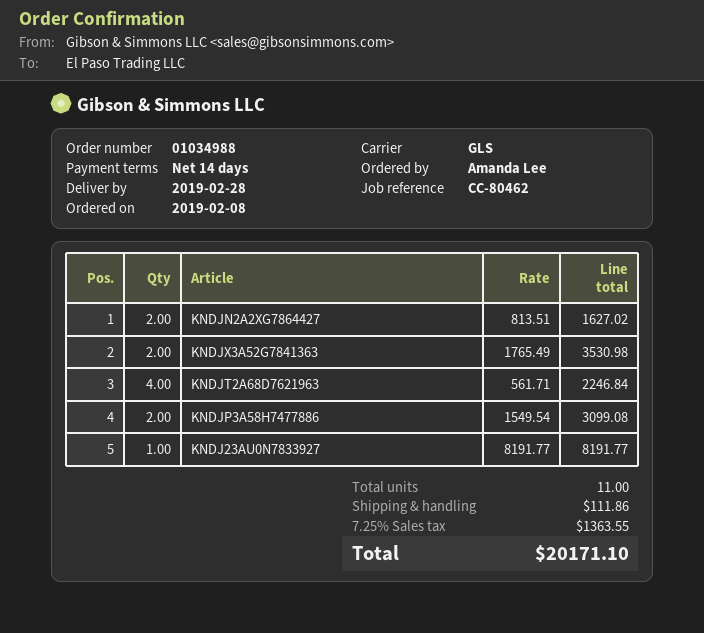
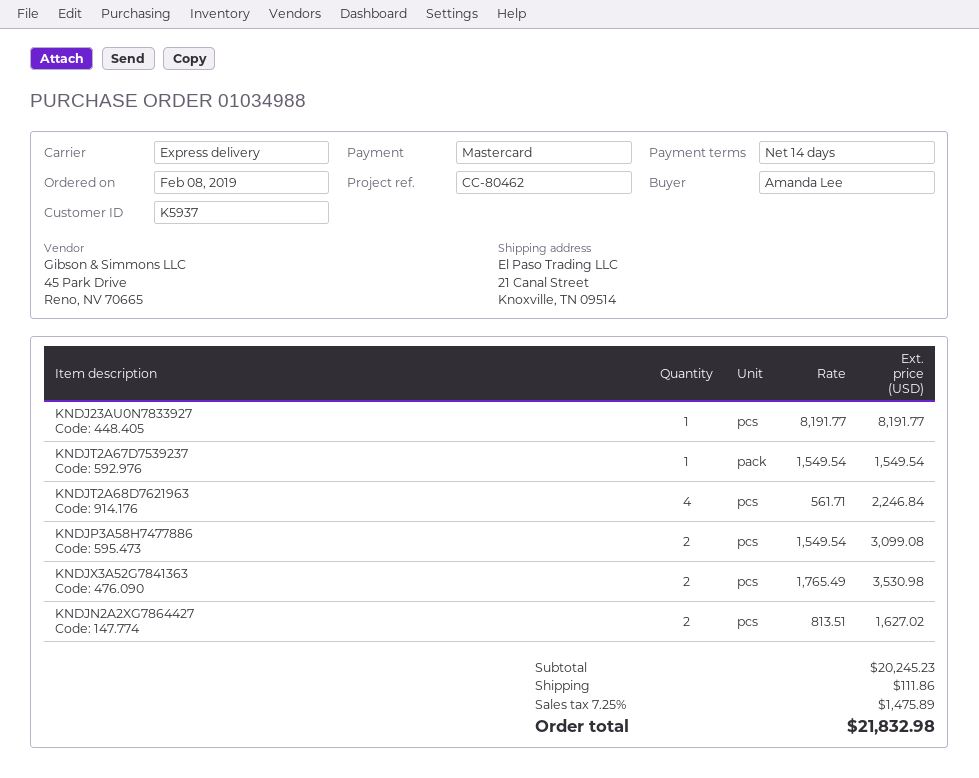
shipping method: GLS -> express
KNDJT2A67D7539237: none -> 1 x 1549.54 = 1549.54
tax: 7.25% = 1363.55 -> 7.25% = 1475.89
total: 20171.10 -> 21832.98

